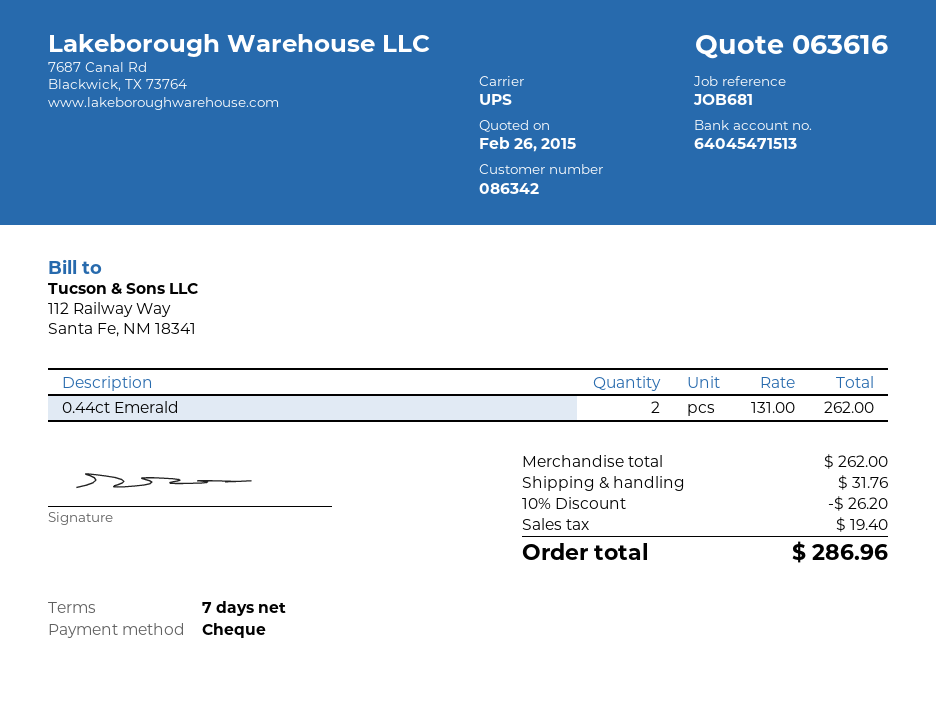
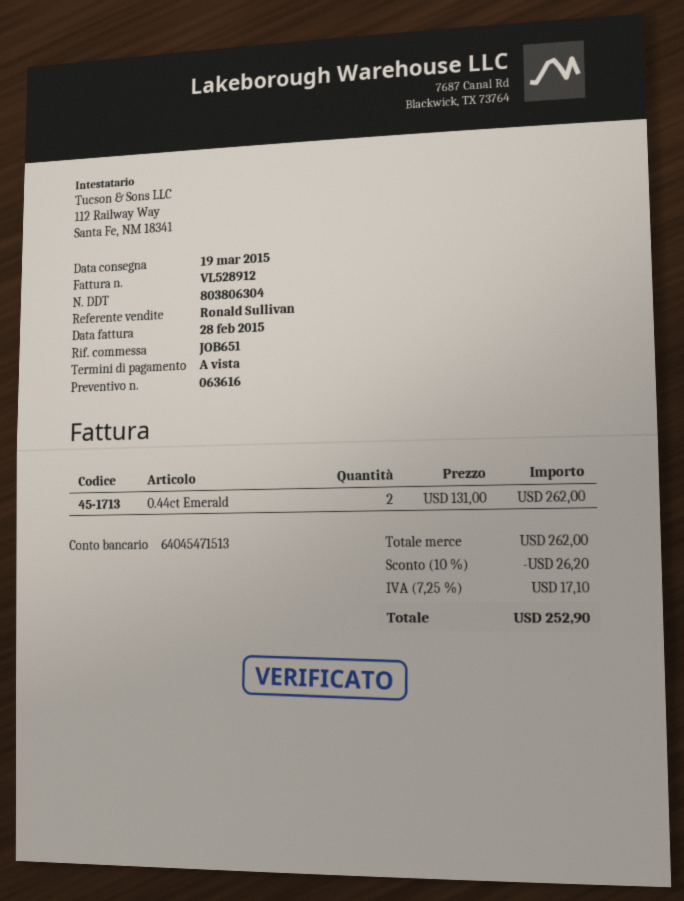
payment terms: 7 days -> on receipt
reference: JOB681 -> JOB651
shipping: 31.76 -> none
tax: 19.40 -> 17.10
total: 286.96 -> 252.90

